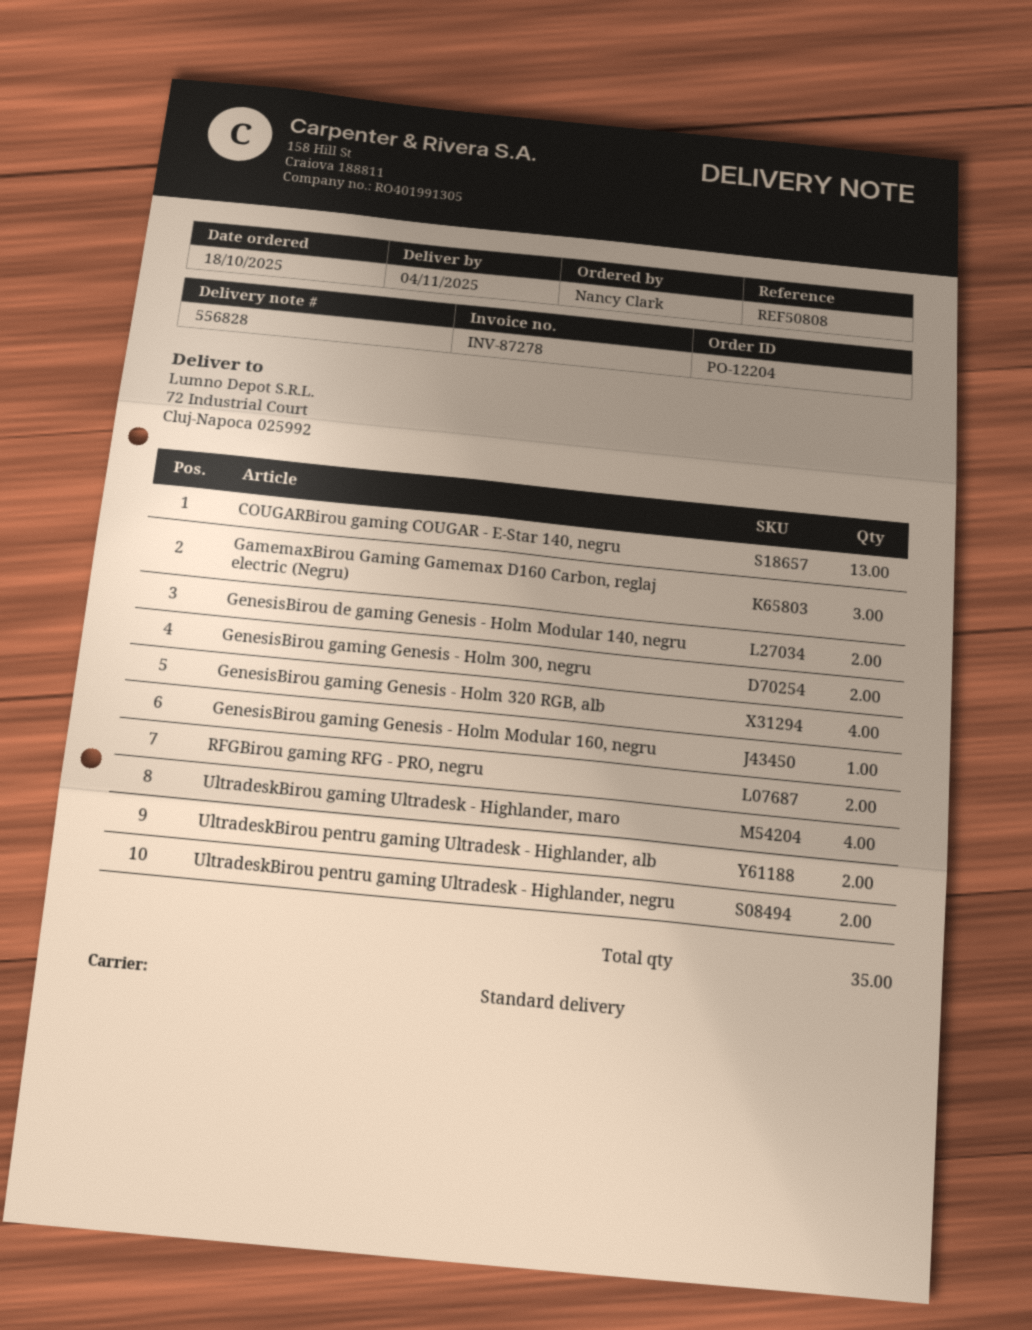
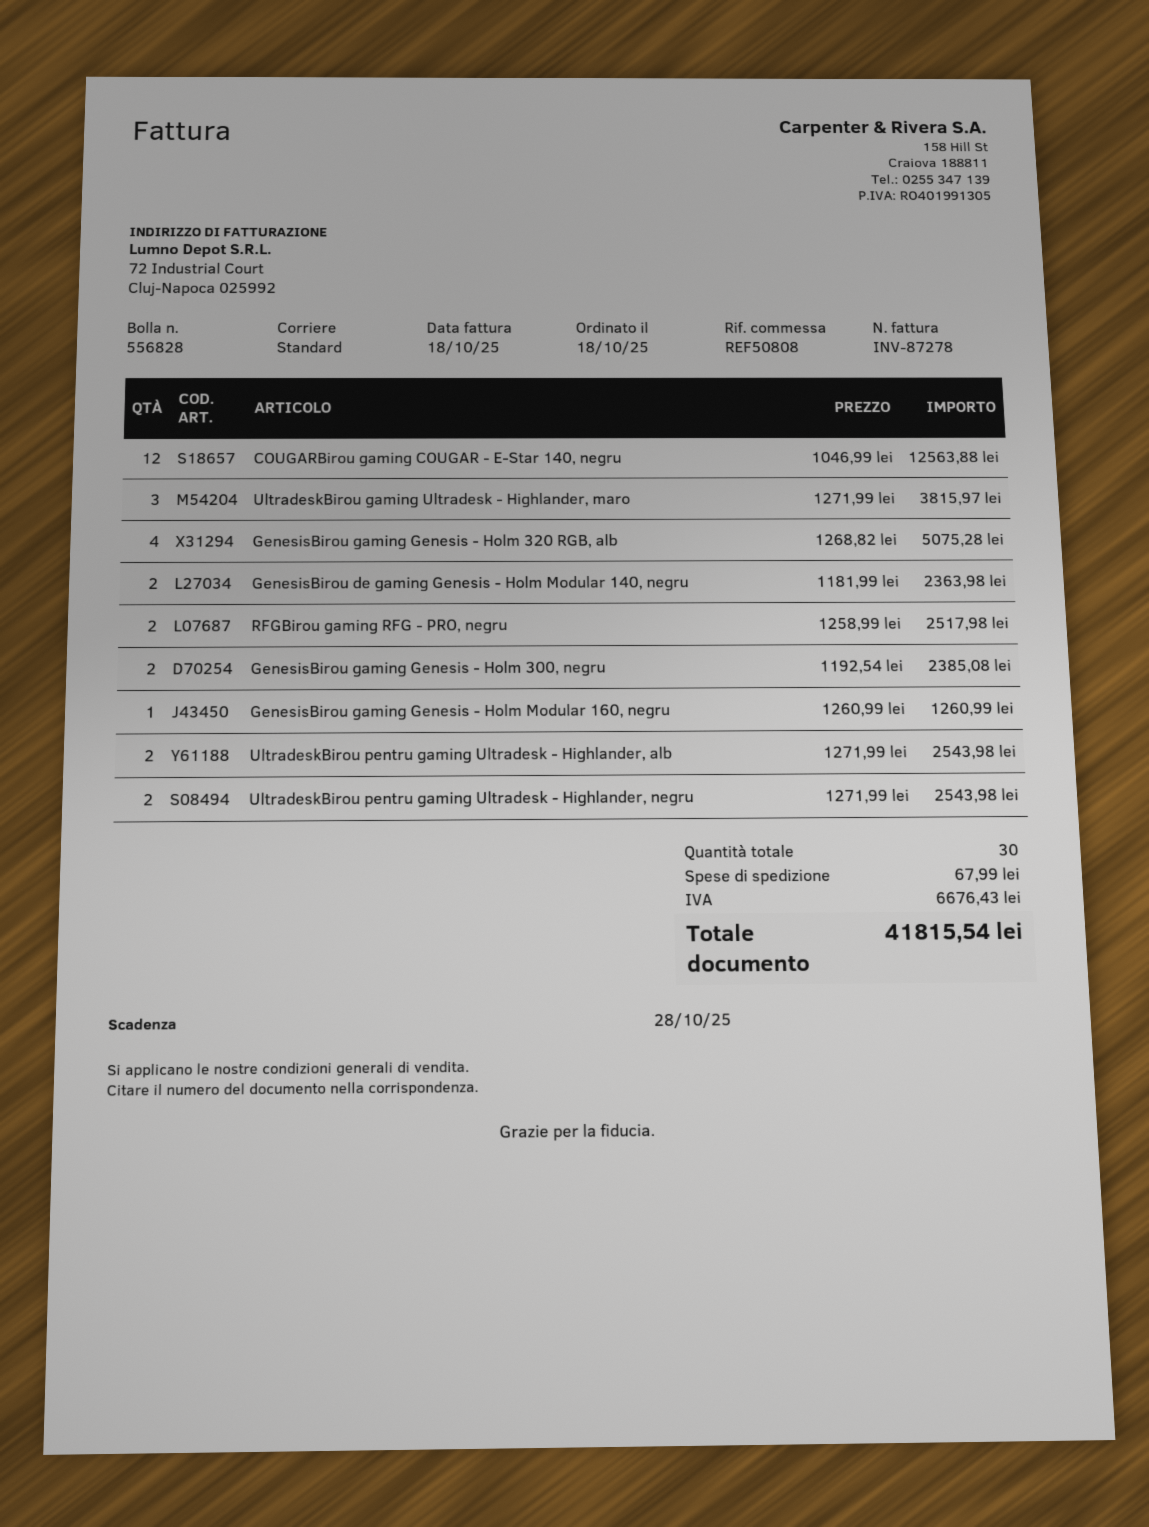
COUGARBirou gaming COUGAR - E-Star 140, negru: 13 -> 12
GamemaxBirou Gaming Gamemax D160 Carbon, reglaj electric (Negru): 3 -> none
UltradeskBirou gaming Ultradesk - Highlander, maro: 4 -> 3
total quantity: 35 -> 30

